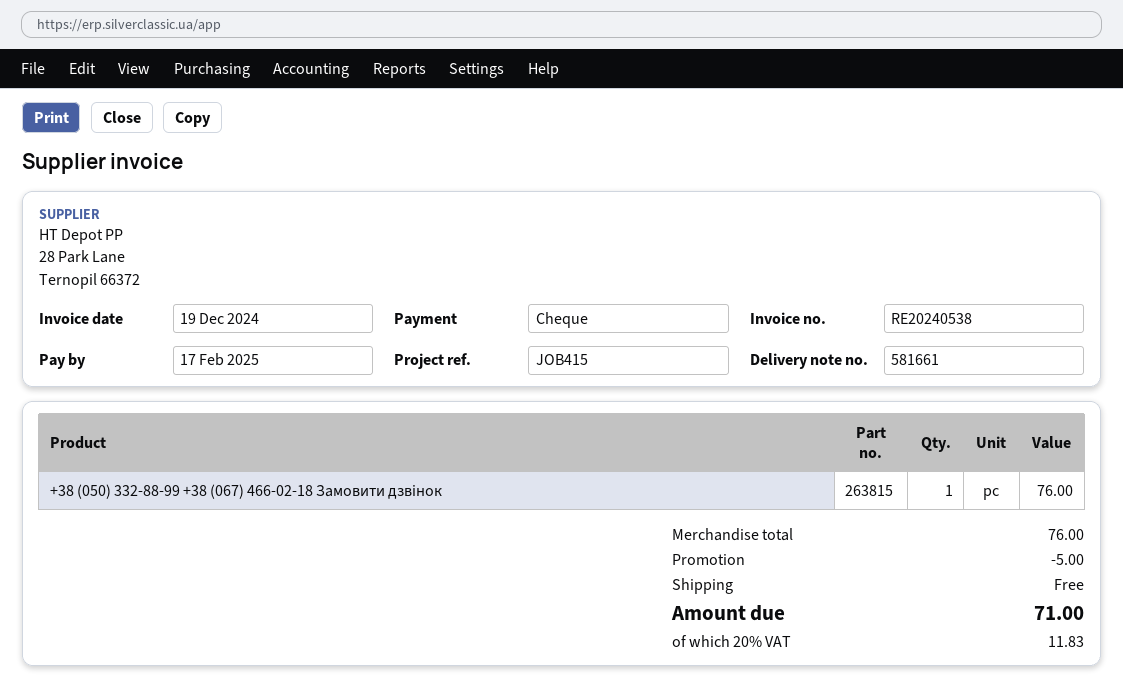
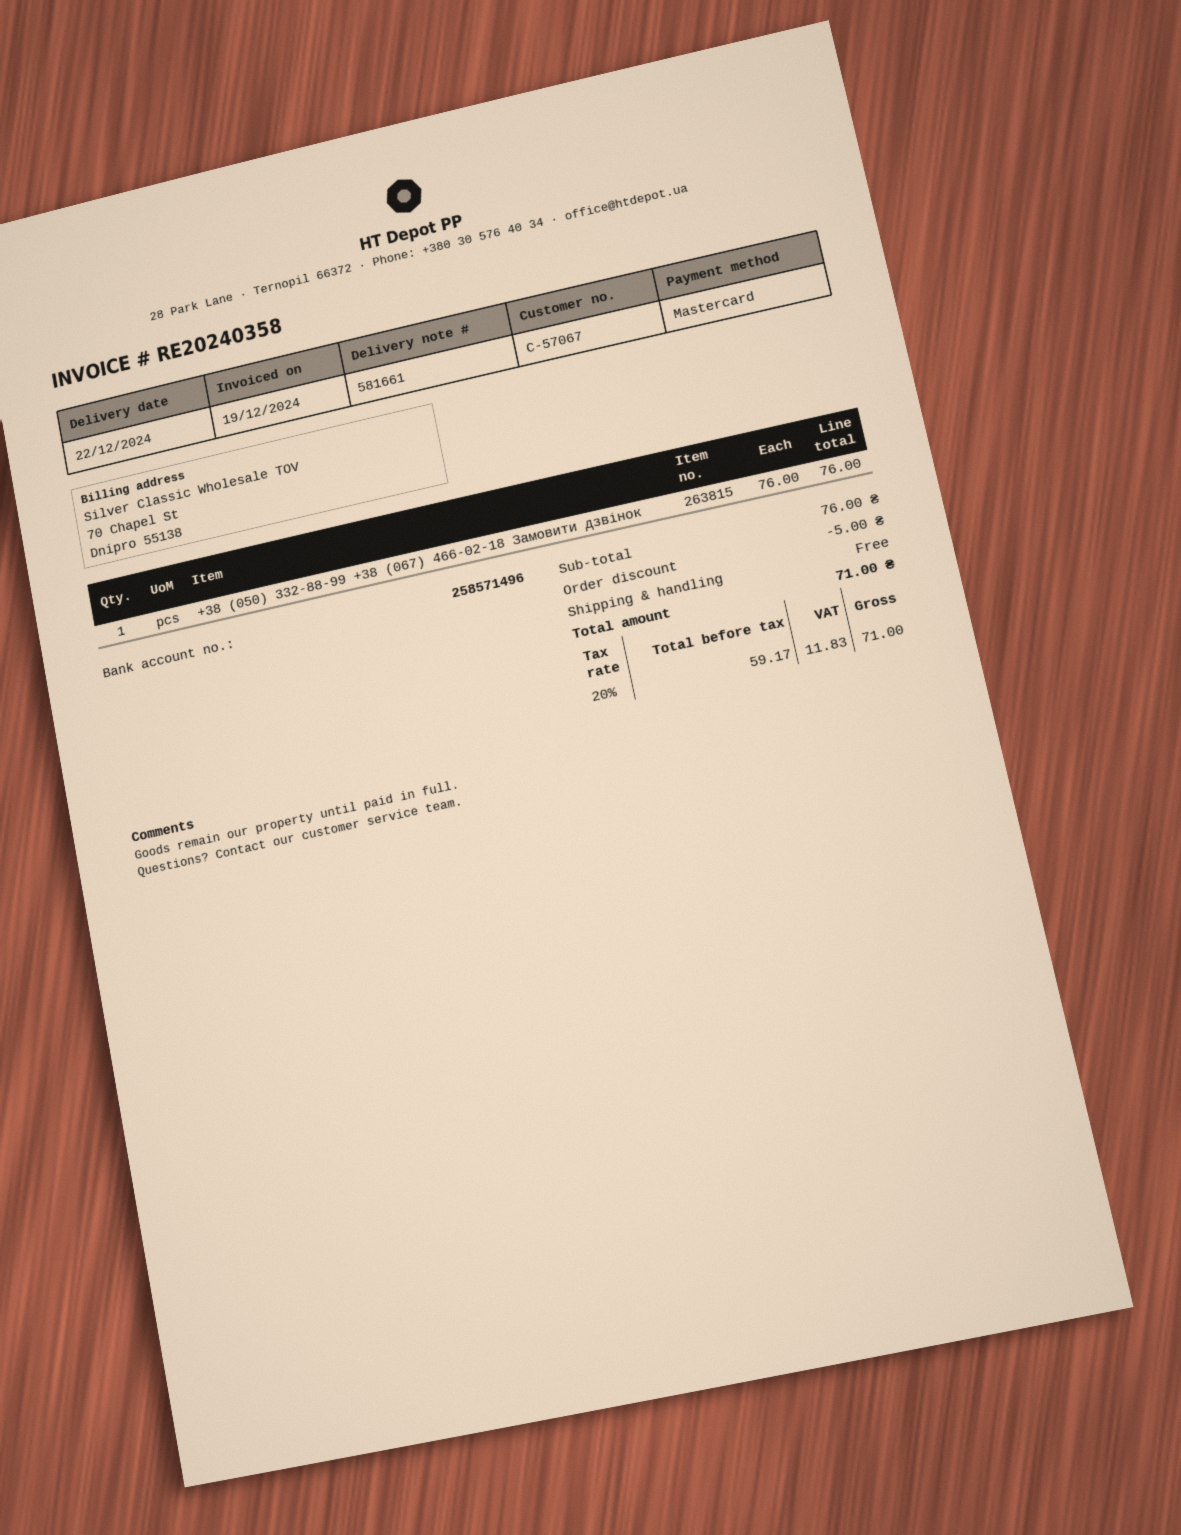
invoice number: RE20240538 -> RE20240358
payment method: cheque -> Mastercard

